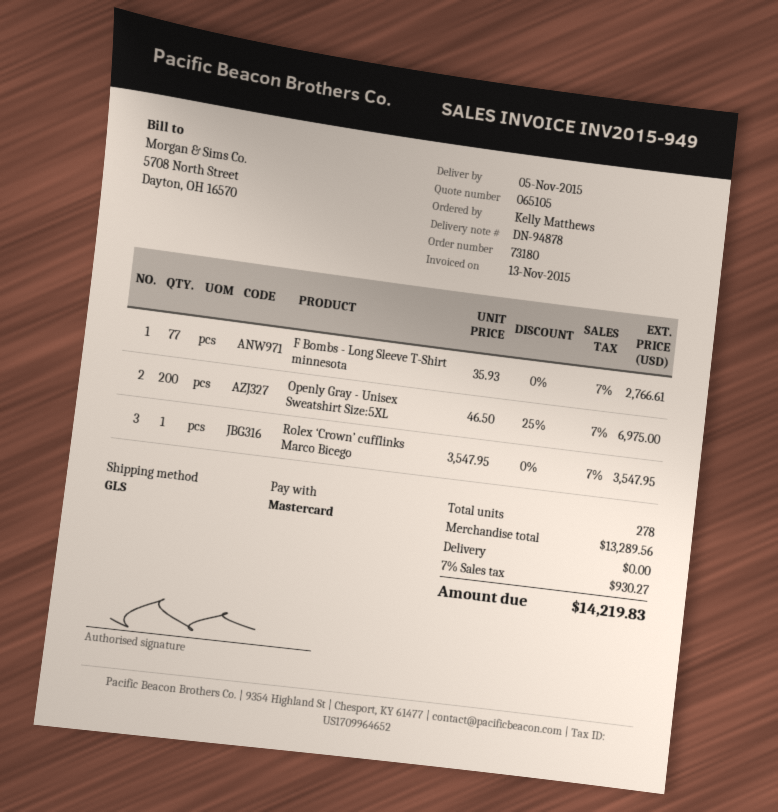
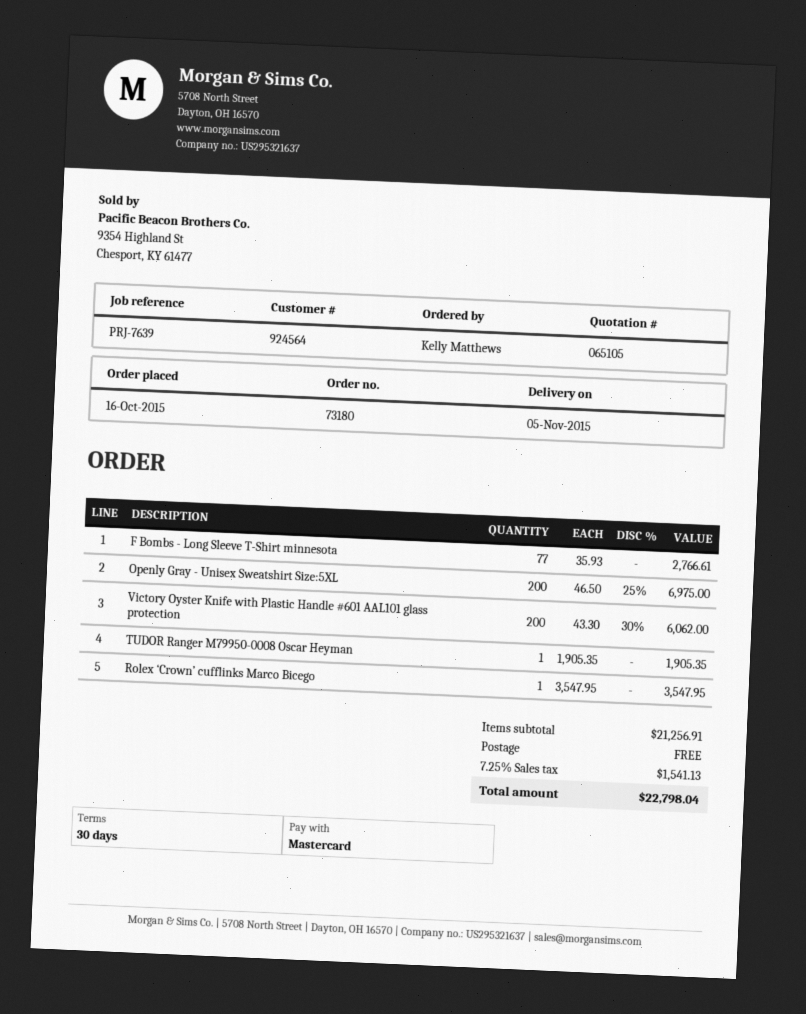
Victory Oyster Knife with Plastic Handle #601 AAL101 glass protection: none -> 200 x 43.30 - 30% = 6062.00
TUDOR Ranger M79950-0008 Oscar Heyman: none -> 1 x 1905.35 = 1905.35
subtotal: 13289.56 -> 21256.91
tax: 7% = 930.27 -> 7.25% = 1541.13
total: 14219.83 -> 22798.04

